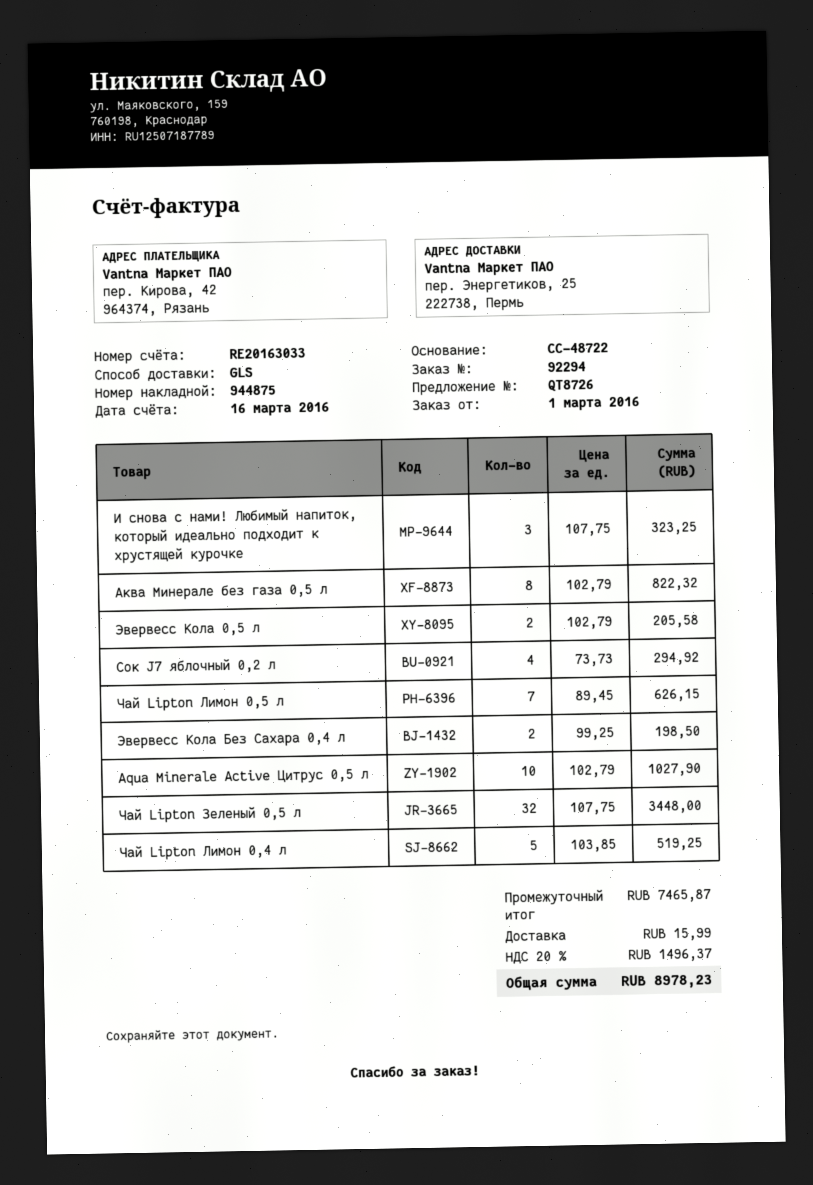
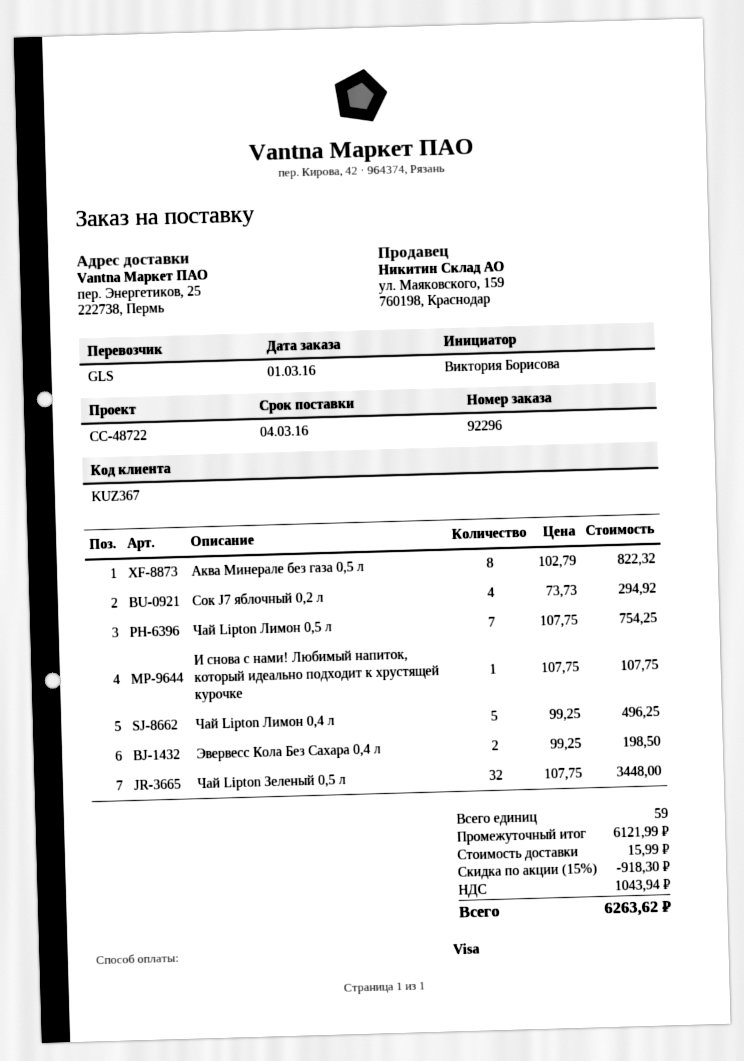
order number: 92294 -> 92296
И снова с нами! Любимый напиток, который идеально подходит к хрустящей курочке: 3 x 107.75 = 323.25 -> 1 x 107.75 = 107.75
Эвервесс Кола 0,5 л: 2 x 102.79 = 205.58 -> none
Чай Lipton Лимон 0,5 л: 7 x 89.45 = 626.15 -> 7 x 107.75 = 754.25
Aqua Minerale Active Цитрус 0,5 л: 10 x 102.79 = 1027.90 -> none
Чай Lipton Лимон 0,4 л: 5 x 103.85 = 519.25 -> 5 x 99.25 = 496.25
subtotal: 7465.87 -> 6121.99
discount: none -> 15% = 918.30
tax: 1496.37 -> 1043.94
total: 8978.23 -> 6263.62

